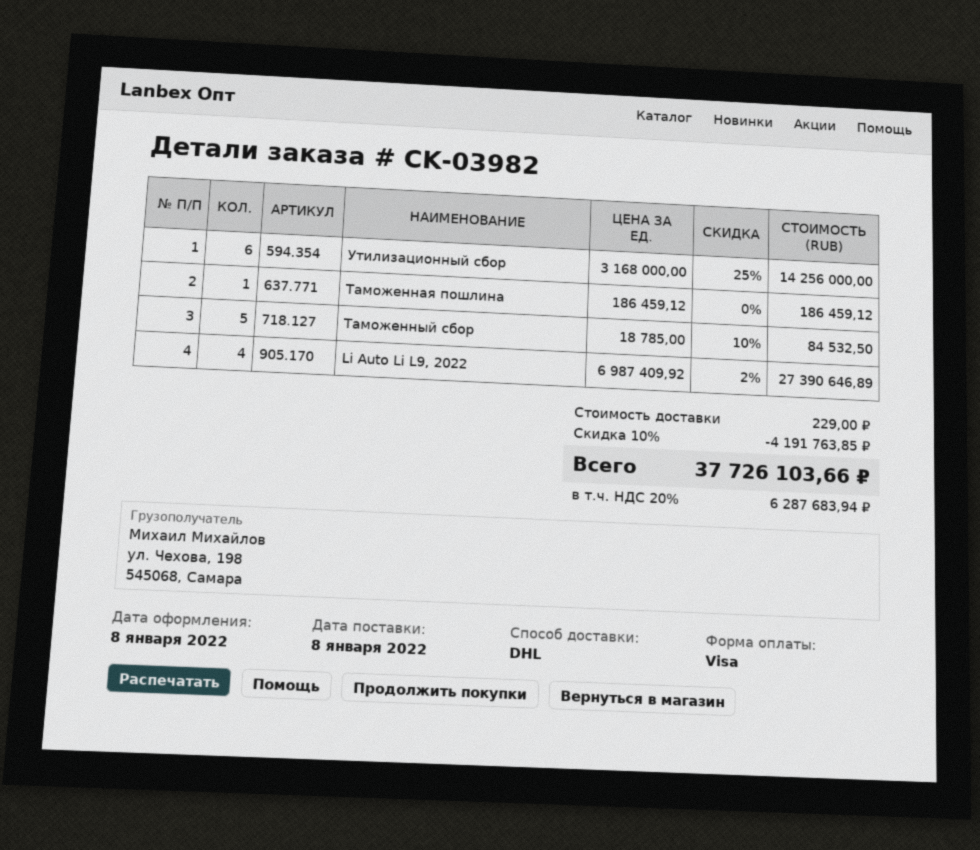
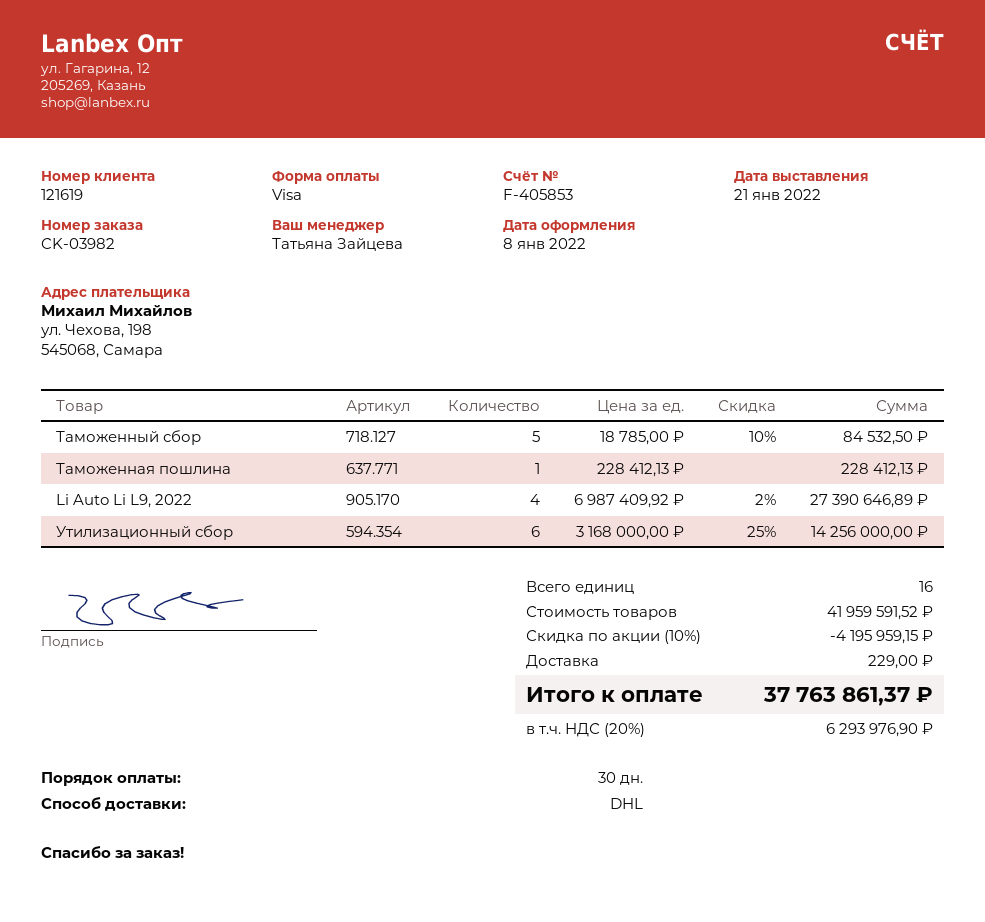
Таможенная пошлина: 1 x 186459.12 = 186459.12 -> 1 x 228412.13 = 228412.13
discount: 10% = 4191763.85 -> 10% = 4195959.15
tax: 20% = 6287683.94 -> 20% = 6293976.90
total: 37726103.66 -> 37763861.37

